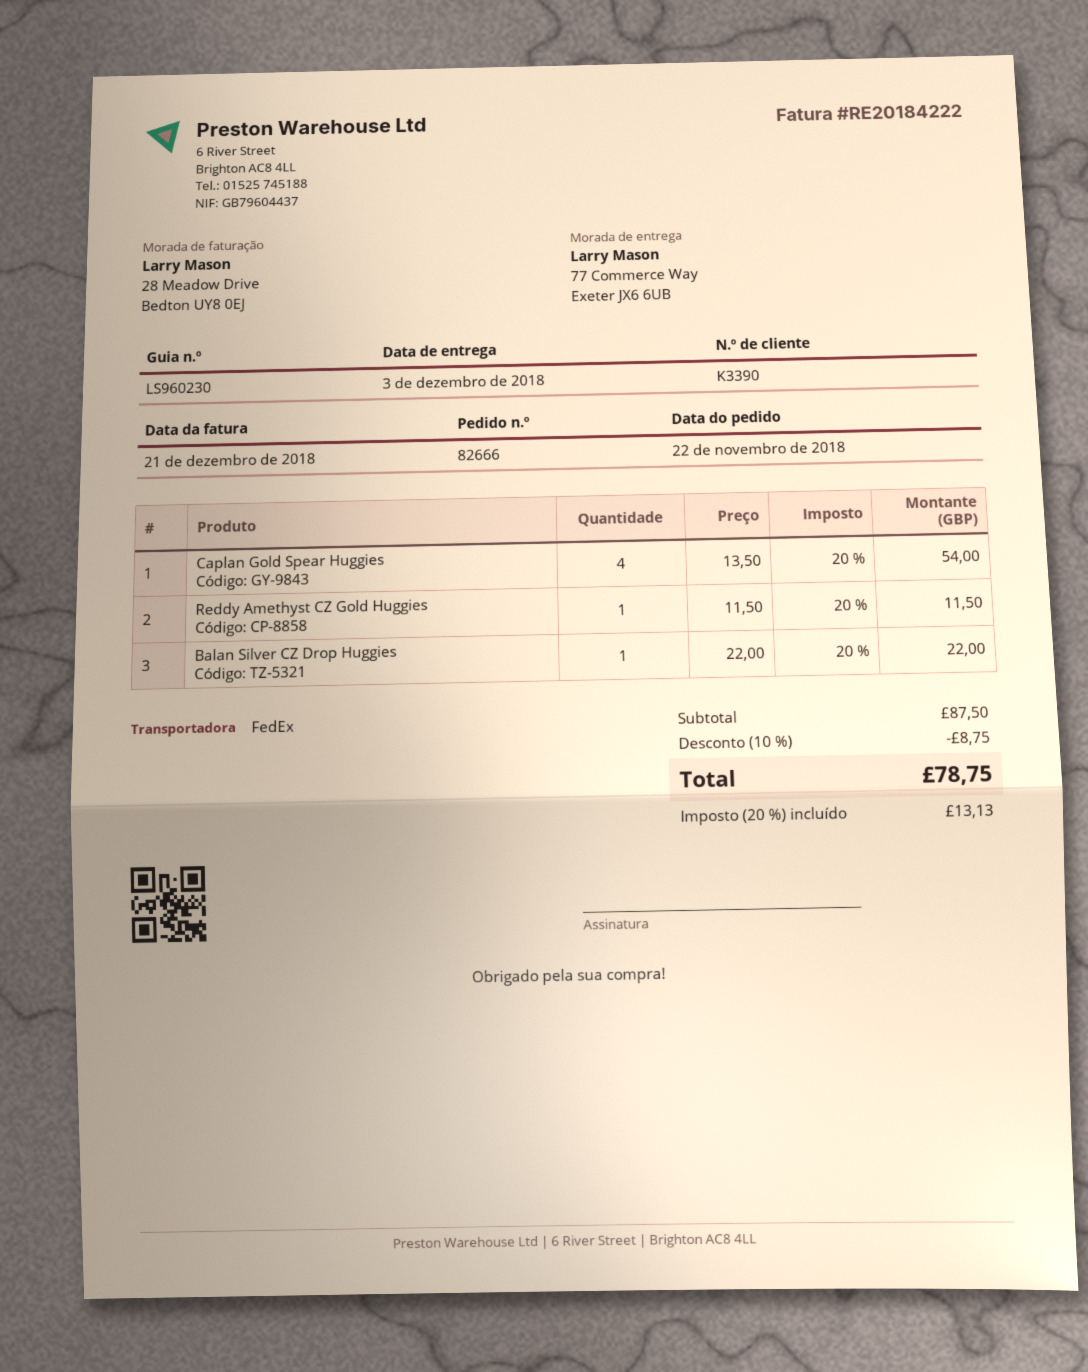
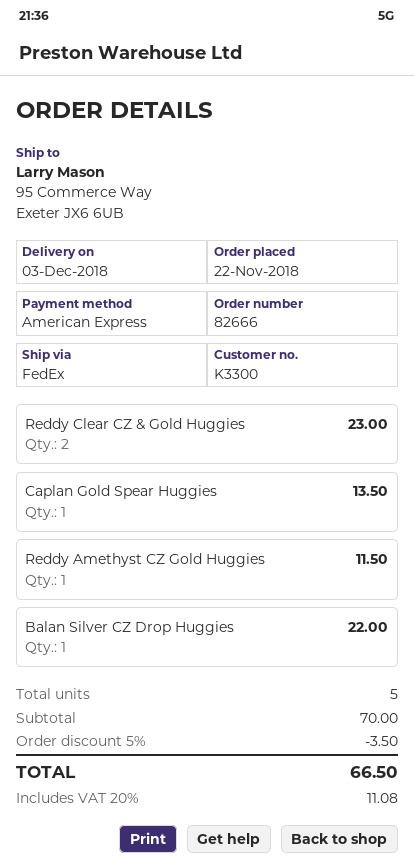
customer number: K3390 -> K3300
ship to: 77 Commerce Way, Exeter JX6 6UB -> 95 Commerce Way, Exeter JX6 6UB
Caplan Gold Spear Huggies: 4 for 54.00 -> 1 for 13.50
Reddy Clear CZ & Gold Huggies: none -> 2 for 23.00
subtotal: 87.50 -> 70.00
discount: 10% = 8.75 -> 5% = 3.50
tax: 20% = 13.13 -> 20% = 11.08
total: 78.75 -> 66.50

